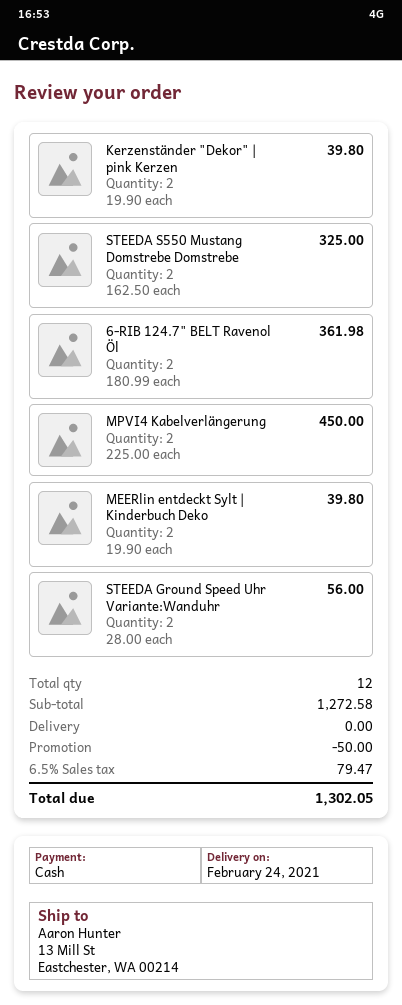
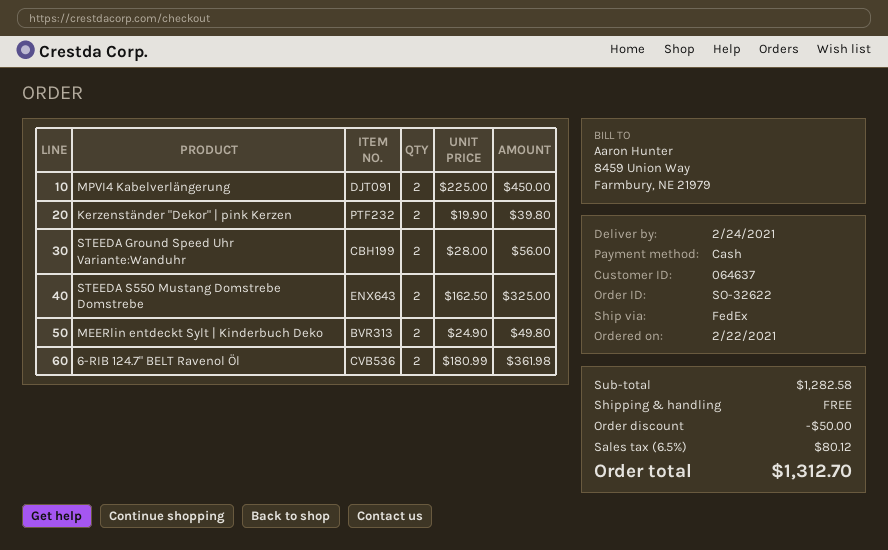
MEERlin entdeckt Sylt | Kinderbuch Deko: 2 x 19.90 = 39.80 -> 2 x 24.90 = 49.80
subtotal: 1272.58 -> 1282.58
tax: 6.5% = 79.47 -> 6.5% = 80.12
total: 1302.05 -> 1312.70

